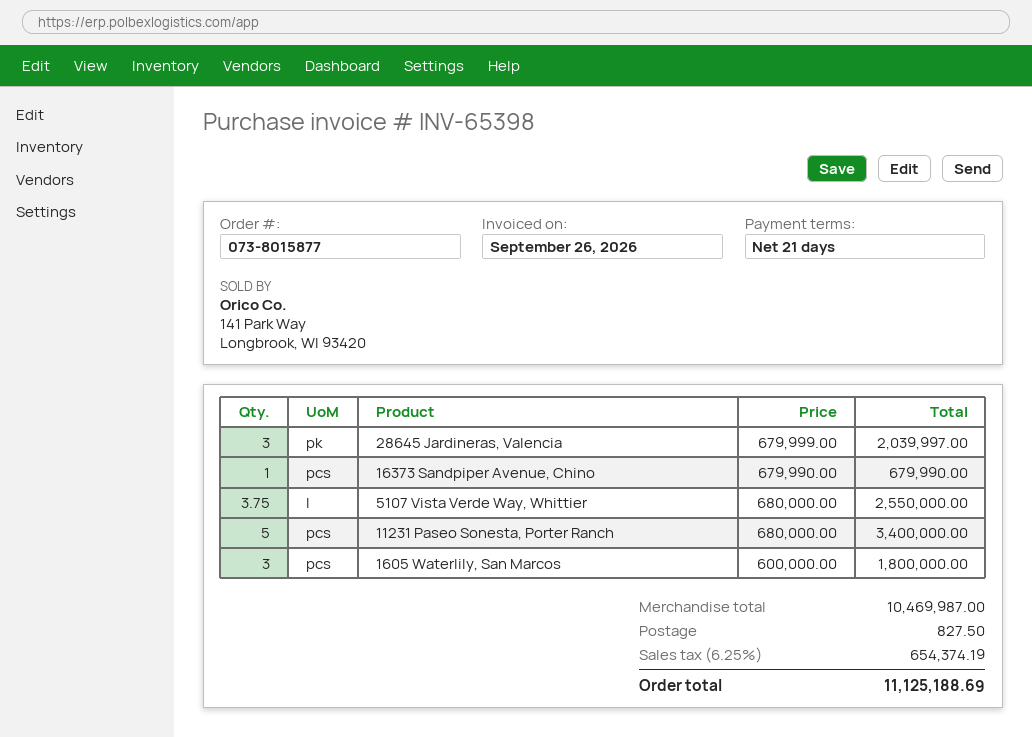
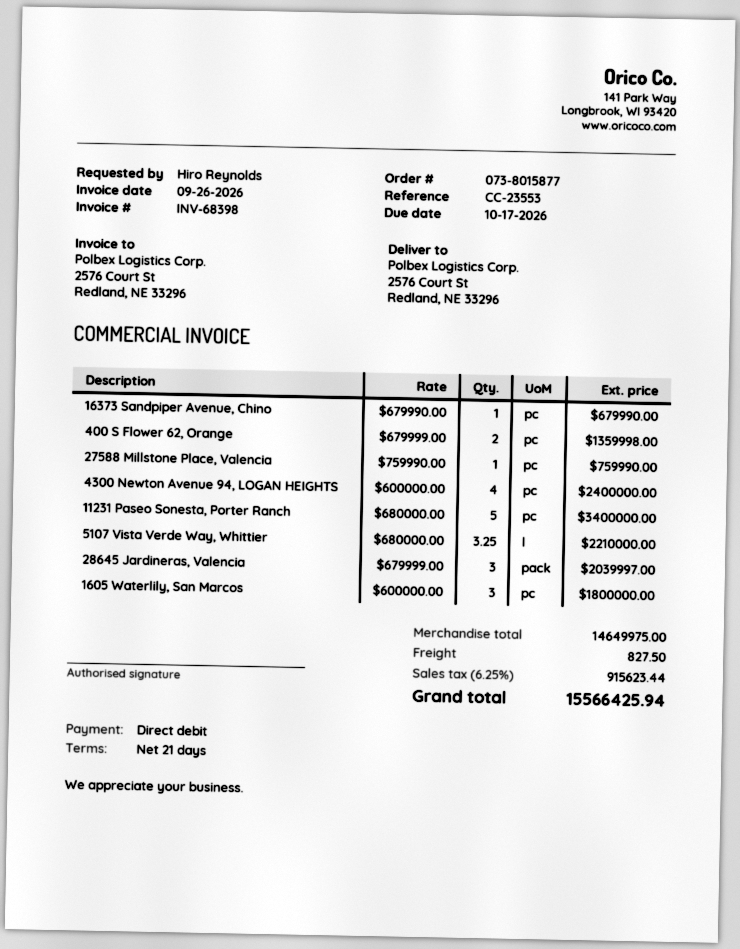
invoice number: INV-65398 -> INV-68398
5107 Vista Verde Way, Whittier: 3.75 x 680000.00 = 2550000.00 -> 3.25 x 680000.00 = 2210000.00
400 S Flower 62, Orange: none -> 2 x 679999.00 = 1359998.00
27588 Millstone Place, Valencia: none -> 1 x 759990.00 = 759990.00
4300 Newton Avenue 94, LOGAN HEIGHTS: none -> 4 x 600000.00 = 2400000.00
subtotal: 10469987.00 -> 14649975.00
tax: 6.25% = 654374.19 -> 6.25% = 915623.44
total: 11125188.69 -> 15566425.94

